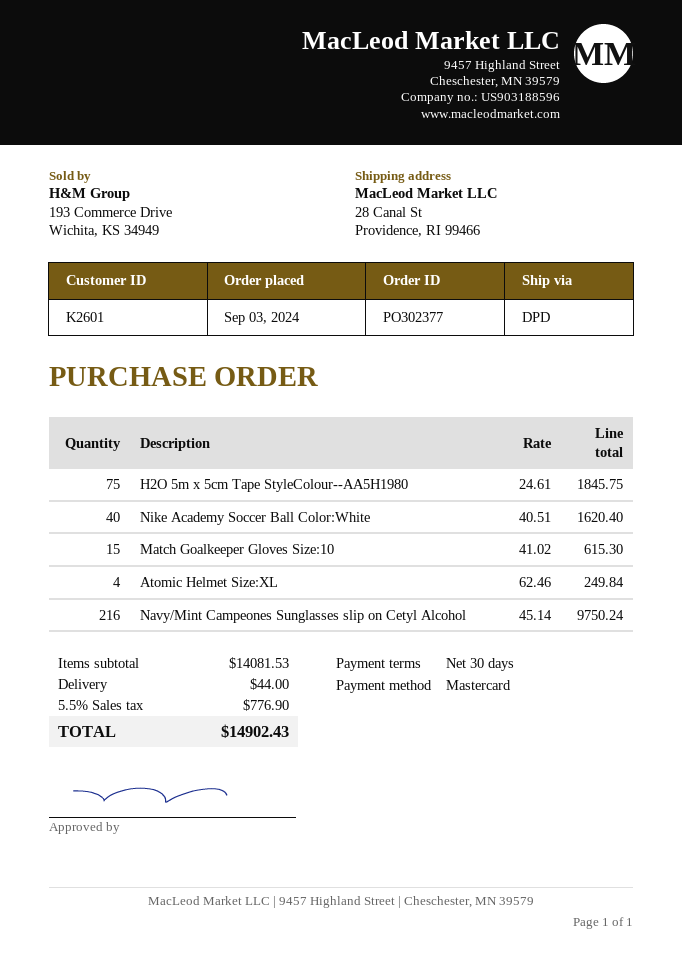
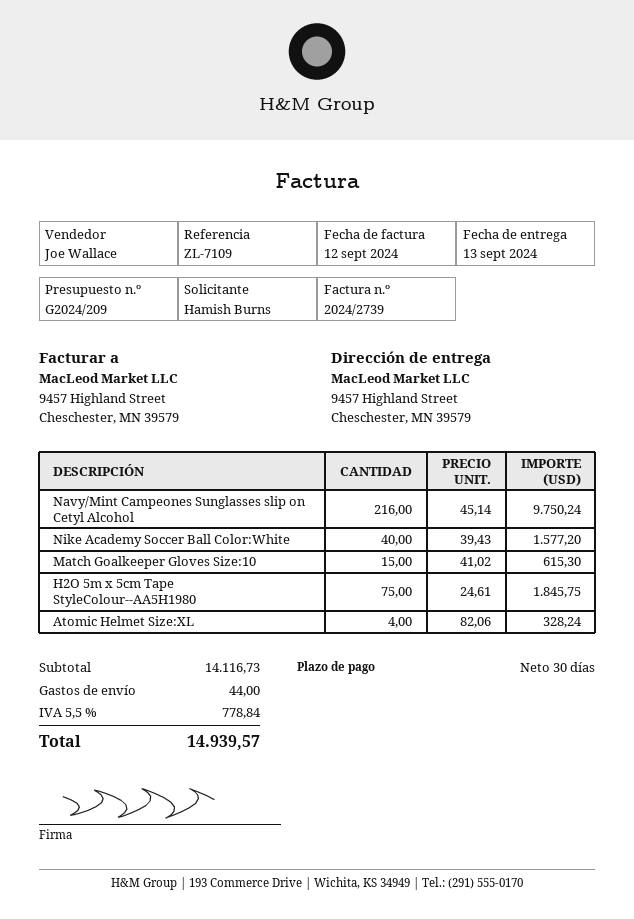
ship to: 28 Canal St, Providence, RI 99466 -> 9457 Highland Street, Cheschester, MN 39579
Nike Academy Soccer Ball Color:White: 40 x 40.51 = 1620.40 -> 40 x 39.43 = 1577.20
Atomic Helmet Size:XL: 4 x 62.46 = 249.84 -> 4 x 82.06 = 328.24
subtotal: 14081.53 -> 14116.73
tax: 5.5% = 776.90 -> 5.5% = 778.84
total: 14902.43 -> 14939.57

